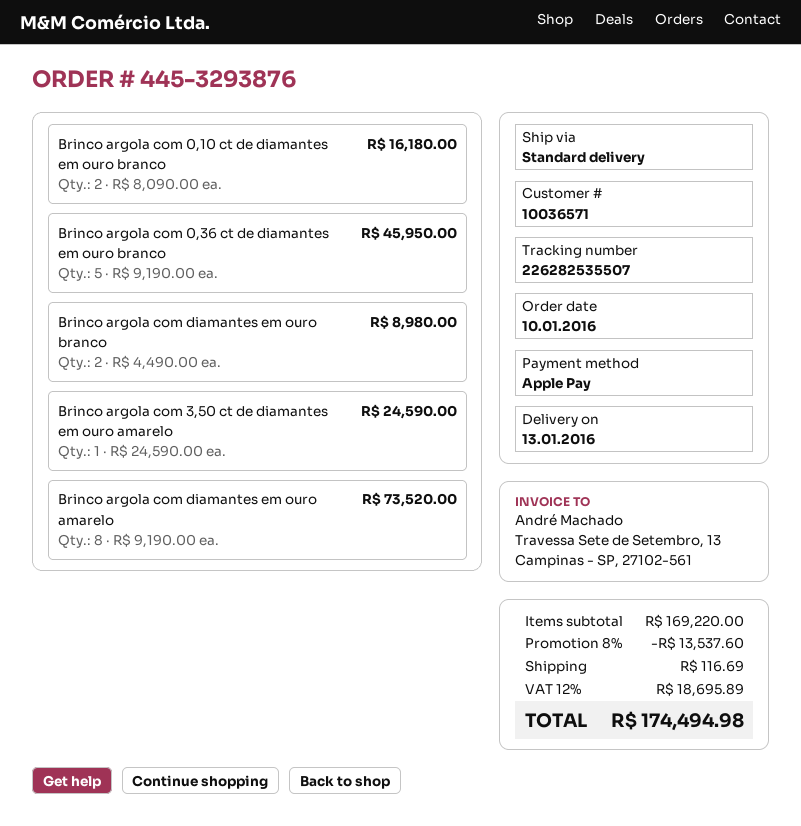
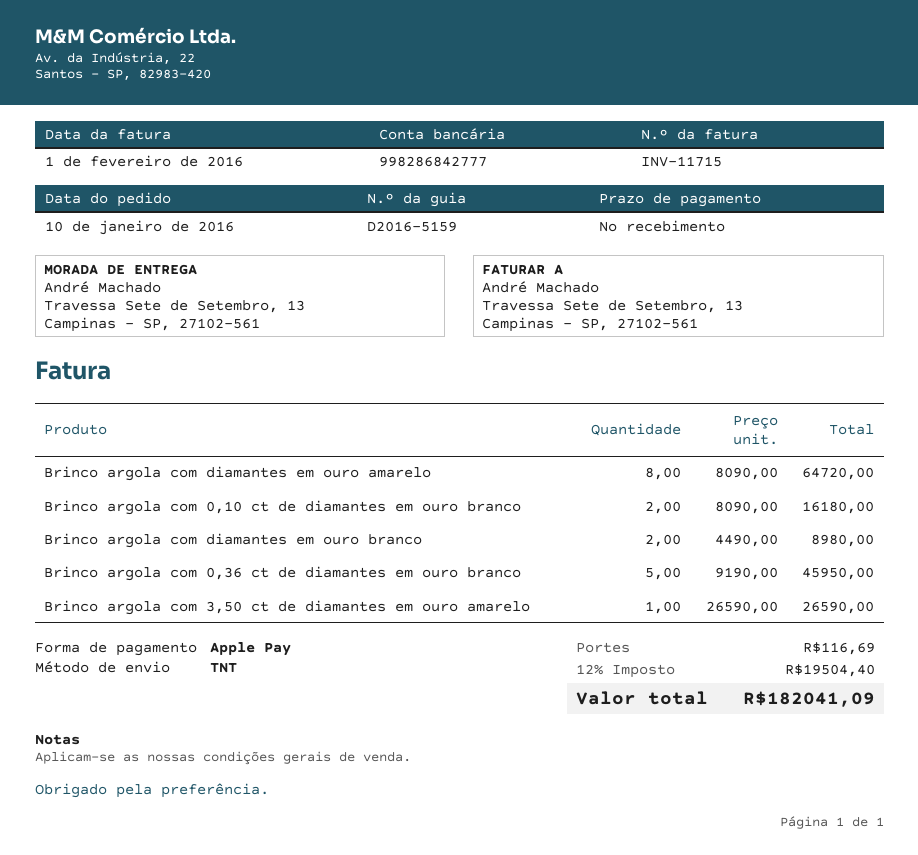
shipping method: standard -> TNT
Brinco argola com 3,50 ct de diamantes em ouro amarelo: 1 x 24590.00 = 24590.00 -> 1 x 26590.00 = 26590.00
Brinco argola com diamantes em ouro amarelo: 8 x 9190.00 = 73520.00 -> 8 x 8090.00 = 64720.00
discount: 8% = 13537.60 -> none
tax: 12% = 18695.89 -> 12% = 19504.40
total: 174494.98 -> 182041.09

